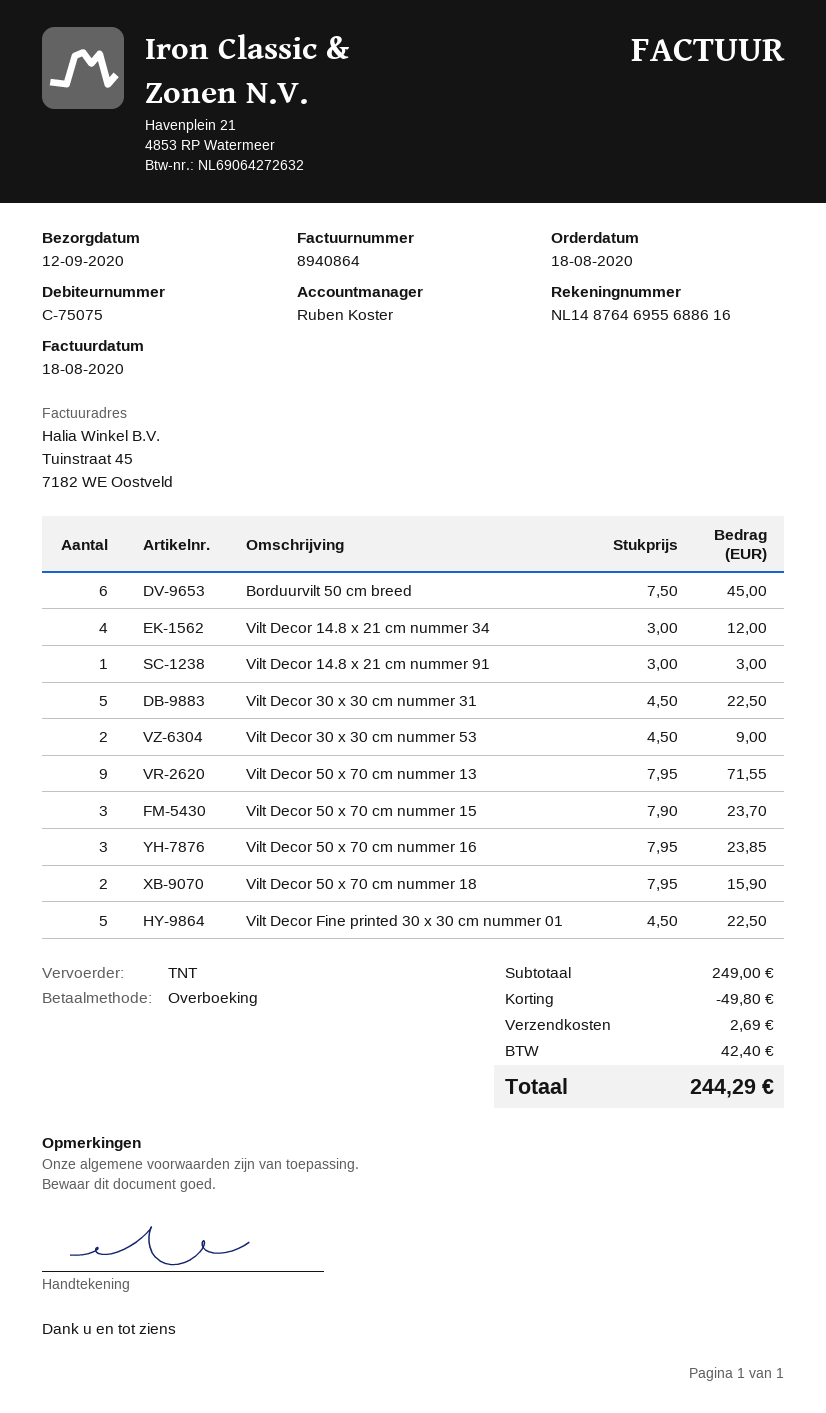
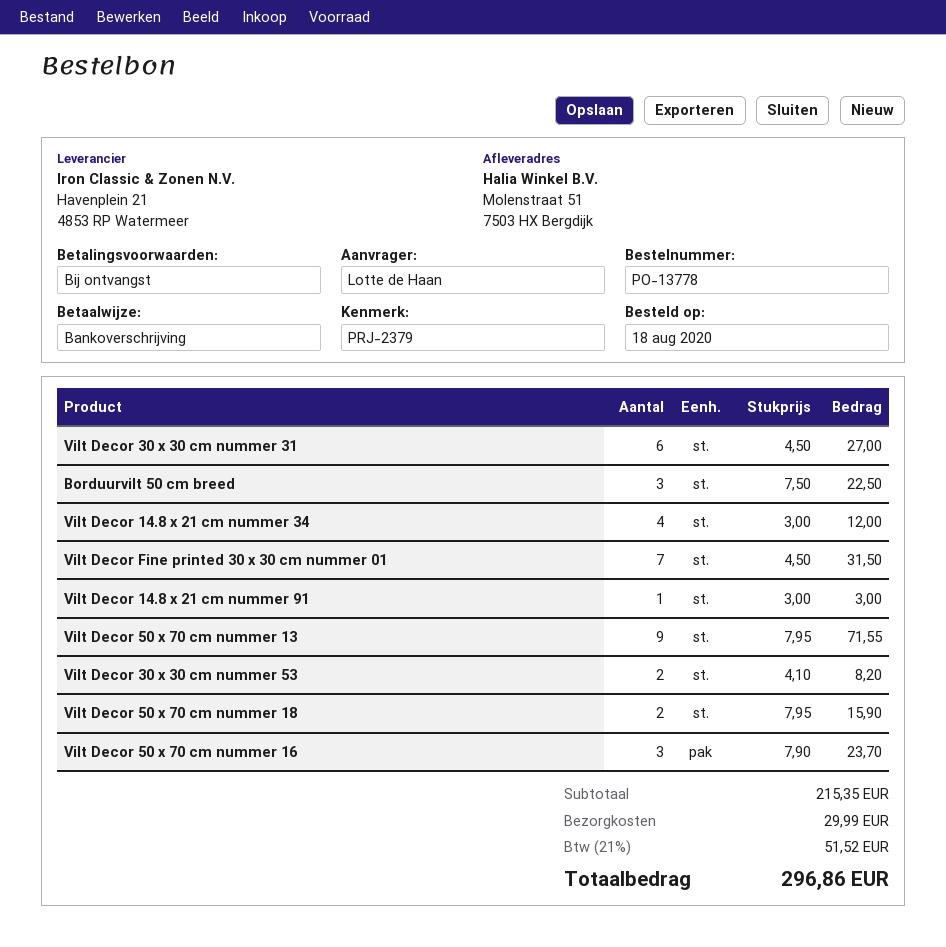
Borduurvilt 50 cm breed: 6 x 7.50 = 45.00 -> 3 x 7.50 = 22.50
Vilt Decor 30 x 30 cm nummer 31: 5 x 4.50 = 22.50 -> 6 x 4.50 = 27.00
Vilt Decor 30 x 30 cm nummer 53: 2 x 4.50 = 9.00 -> 2 x 4.10 = 8.20
Vilt Decor 50 x 70 cm nummer 15: 3 x 7.90 = 23.70 -> none
Vilt Decor 50 x 70 cm nummer 16: 3 x 7.95 = 23.85 -> 3 x 7.90 = 23.70
Vilt Decor Fine printed 30 x 30 cm nummer 01: 5 x 4.50 = 22.50 -> 7 x 4.50 = 31.50
subtotal: 249.00 -> 215.35
discount: 49.80 -> none
shipping: 2.69 -> 29.99
tax: 42.40 -> 51.52
total: 244.29 -> 296.86

